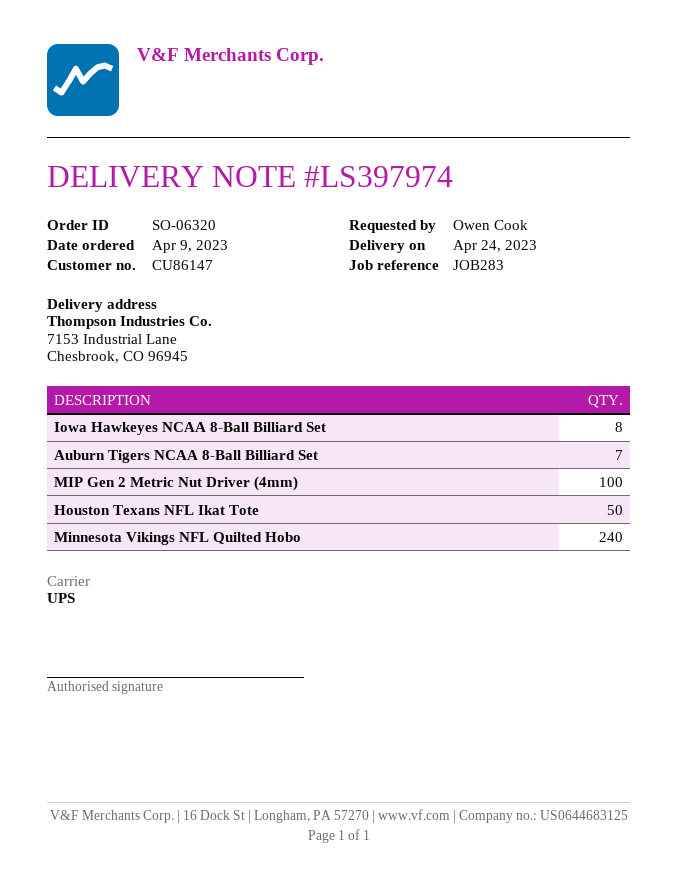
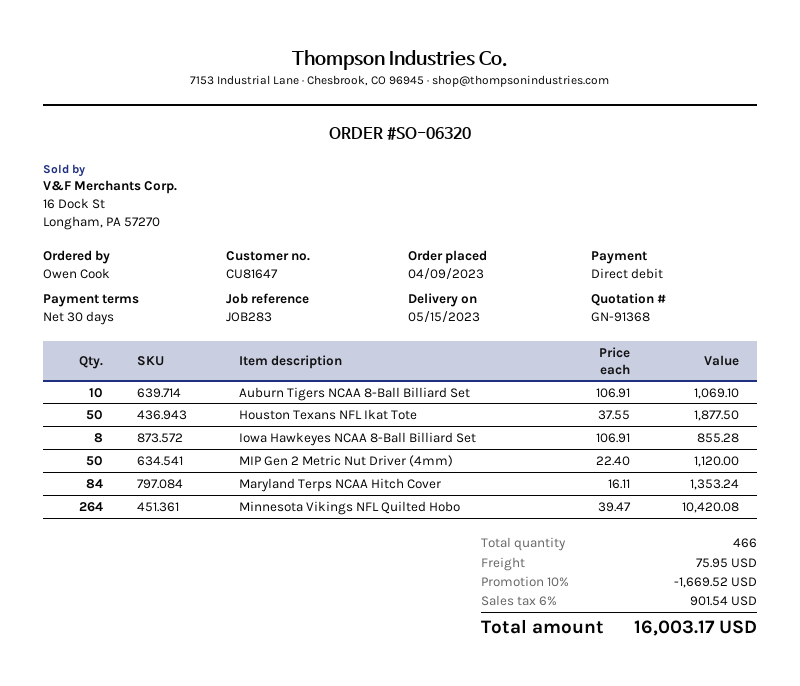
delivery date: 2023-04-24 -> 2023-05-15
customer number: CU86147 -> CU81647
Auburn Tigers NCAA 8-Ball Billiard Set: 7 -> 10
MIP Gen 2 Metric Nut Driver (4mm): 100 -> 50
Minnesota Vikings NFL Quilted Hobo: 240 -> 264
Maryland Terps NCAA Hitch Cover: none -> 84

